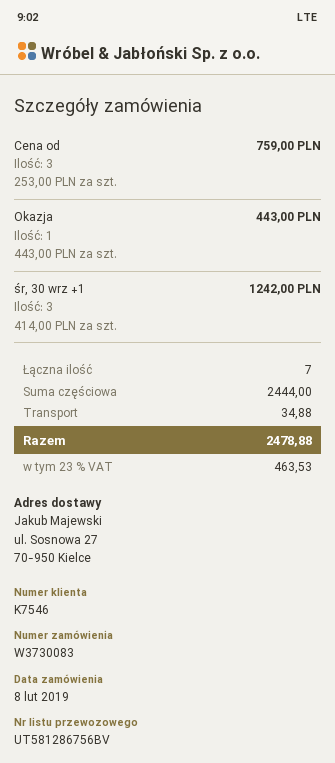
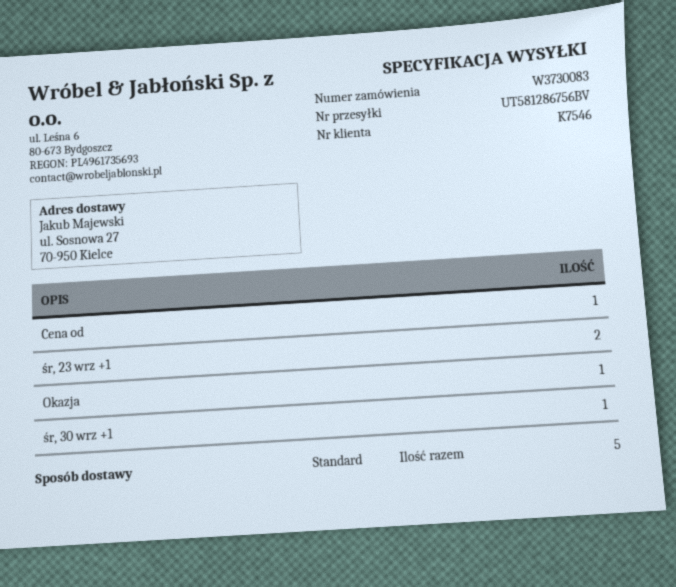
Cena od: 3 -> 1
śr, 30 wrz +1: 3 -> 1
śr, 23 wrz +1: none -> 2
total quantity: 7 -> 5

